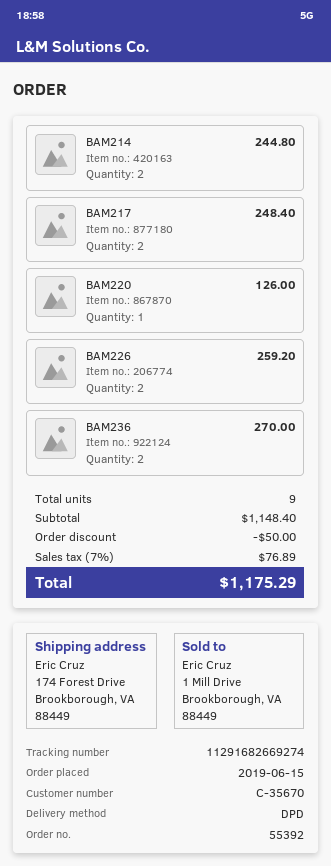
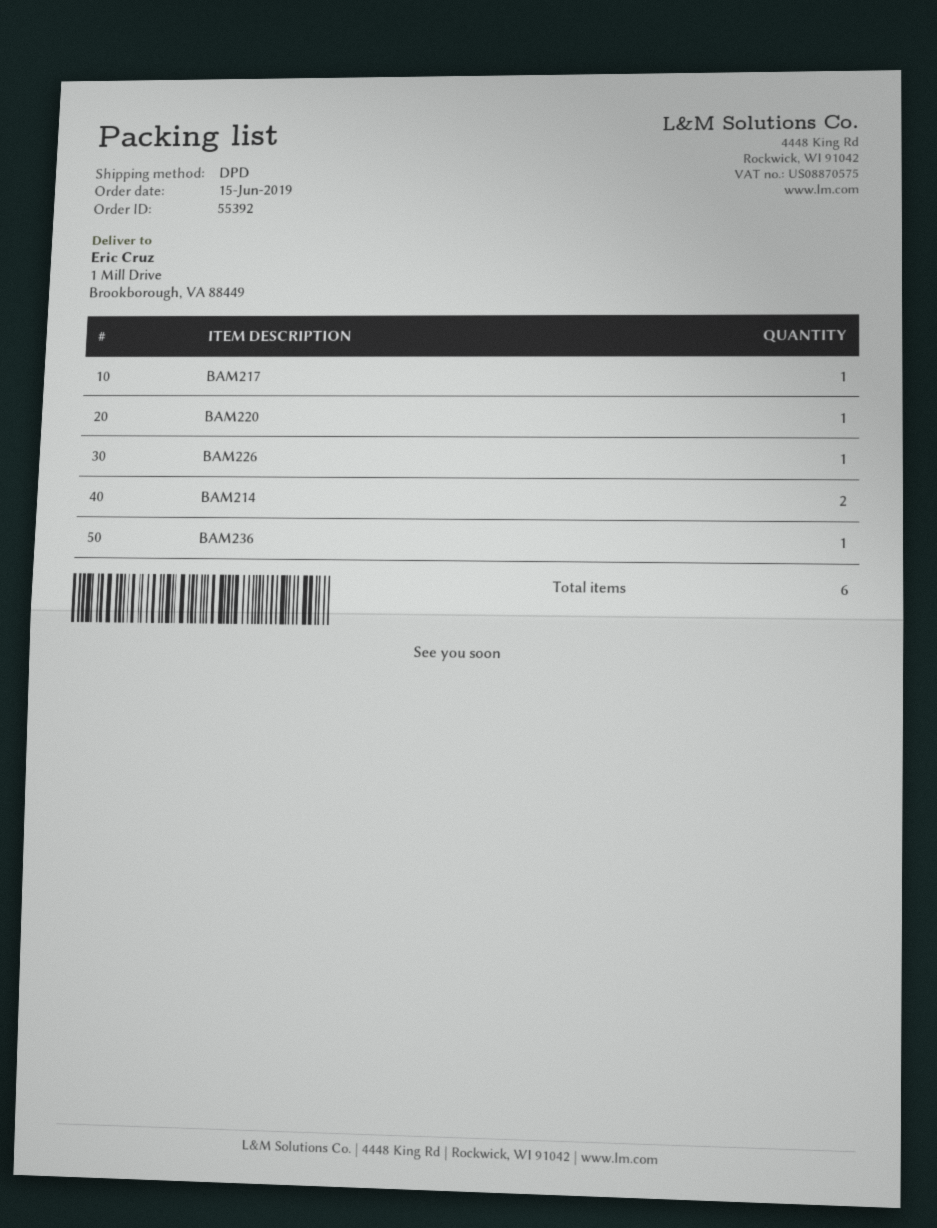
ship to: 174 Forest Drive, Brookborough, VA 88449 -> 1 Mill Drive, Brookborough, VA 88449
BAM217: 2 -> 1
BAM226: 2 -> 1
BAM236: 2 -> 1
total quantity: 9 -> 6

